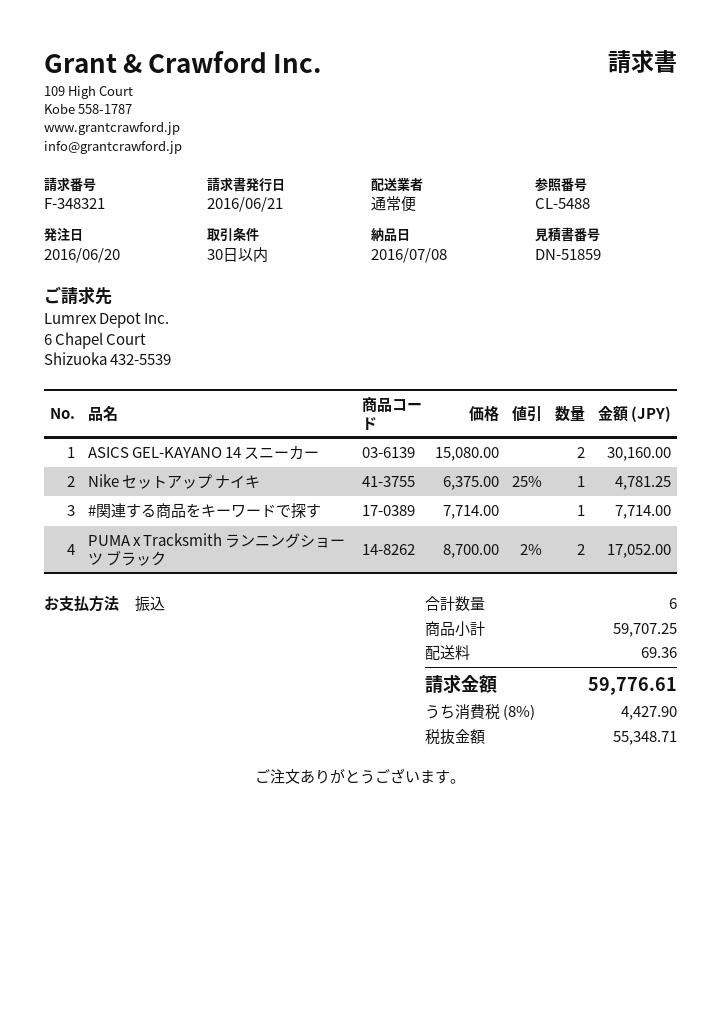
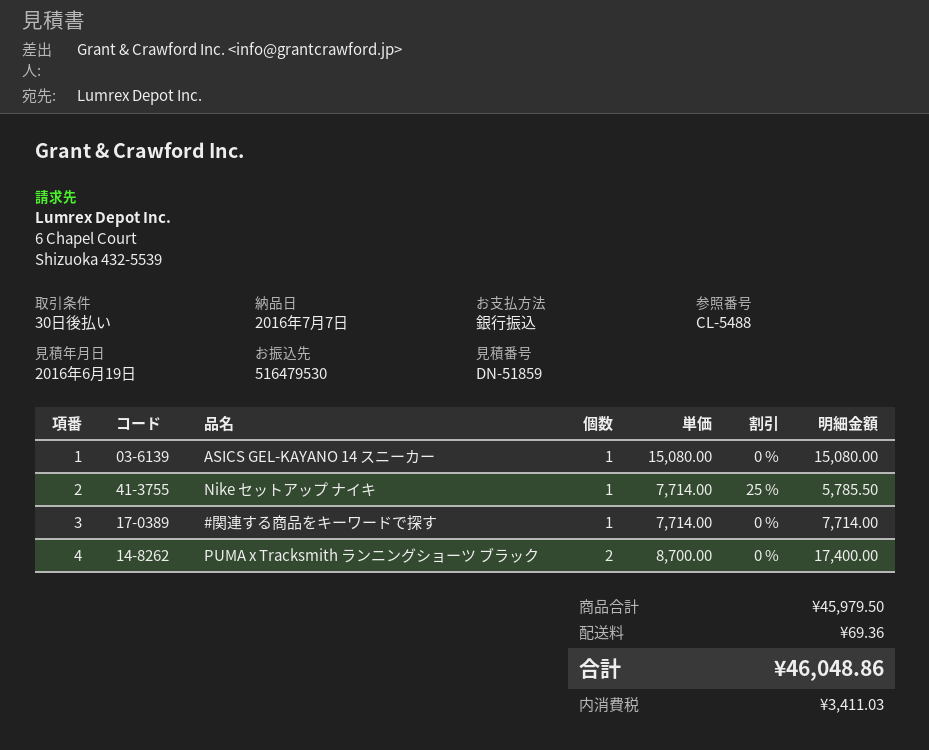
delivery date: 2016-07-08 -> 2016-07-07
ASICS GEL-KAYANO 14 スニーカー: 2 x 15080.00 = 30160.00 -> 1 x 15080.00 = 15080.00
Nike セットアップ ナイキ: 1 x 6375.00 - 25% = 4781.25 -> 1 x 7714.00 - 25% = 5785.50
PUMA x Tracksmith ランニングショーツ ブラック: 2 x 8700.00 - 2% = 17052.00 -> 2 x 8700.00 = 17400.00
subtotal: 59707.25 -> 45979.50
tax: 4427.90 -> 3411.03
total: 59776.61 -> 46048.86

